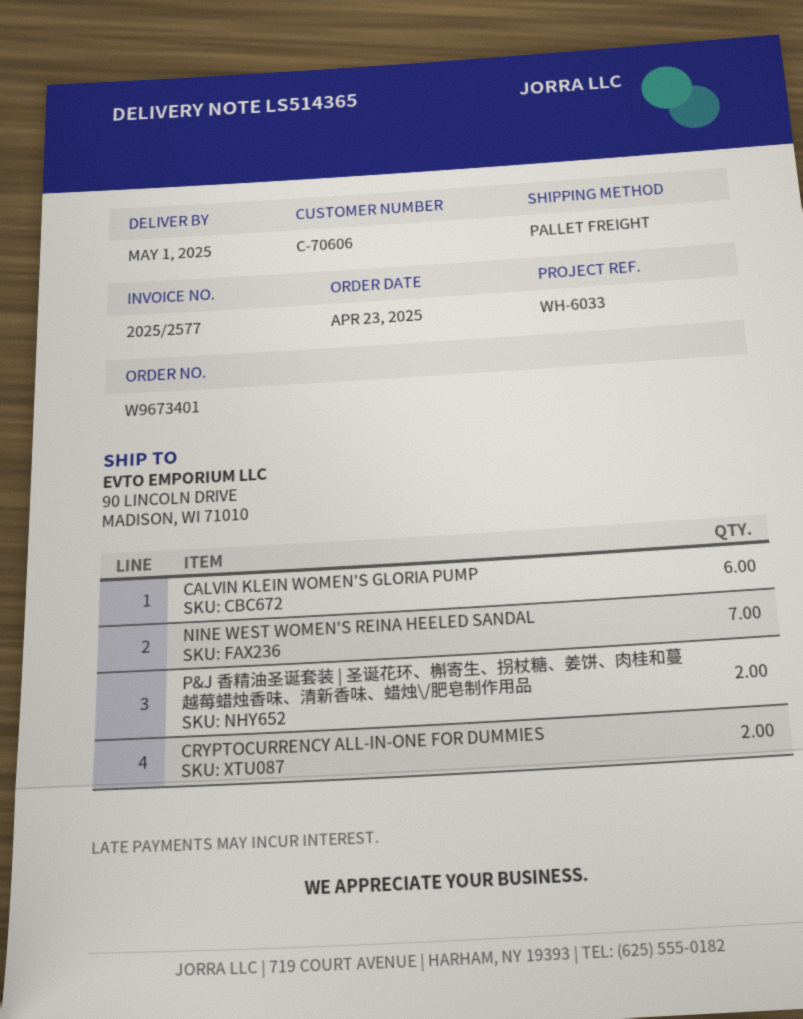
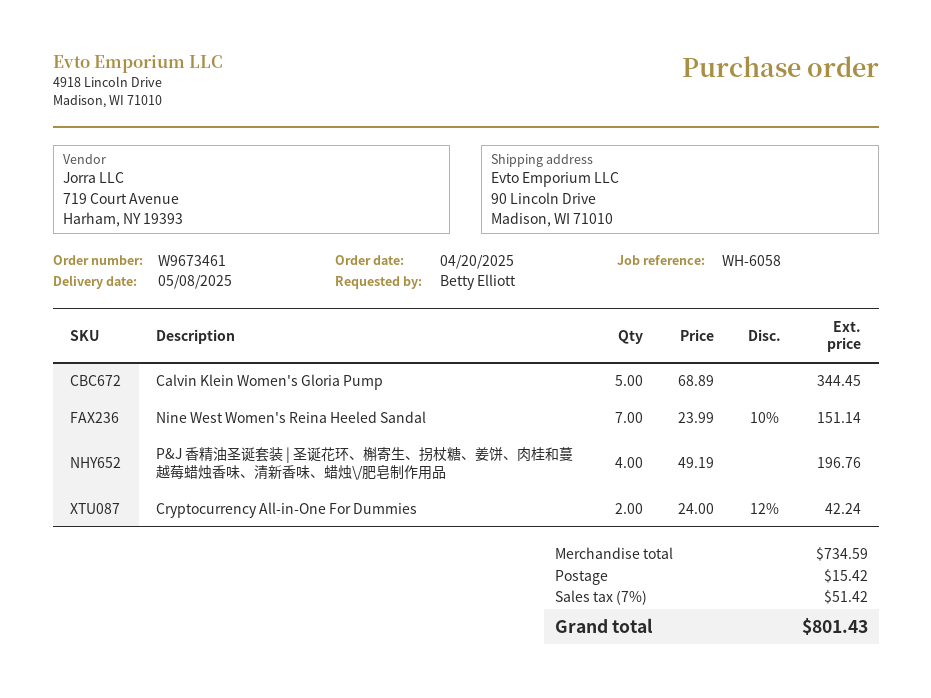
order number: W9673401 -> W9673461
order date: 2025-04-23 -> 2025-04-20
delivery date: 2025-05-01 -> 2025-05-08
reference: WH-6033 -> WH-6058
CALVIN KLEIN WOMEN'S GLORIA PUMP: 6 -> 5
P&J 香精油圣诞套装 | 圣诞花环、槲寄生、拐杖糖、姜饼、肉桂和蔓越莓蜡烛香味、清新香味、蜡烛\/肥皂制作用品: 2 -> 4

